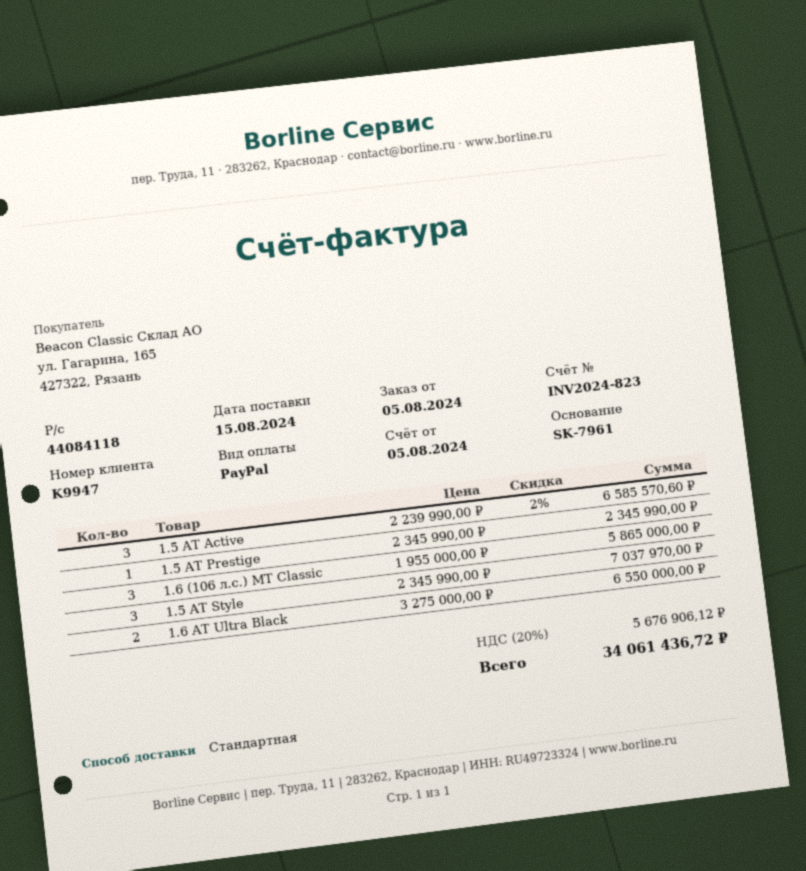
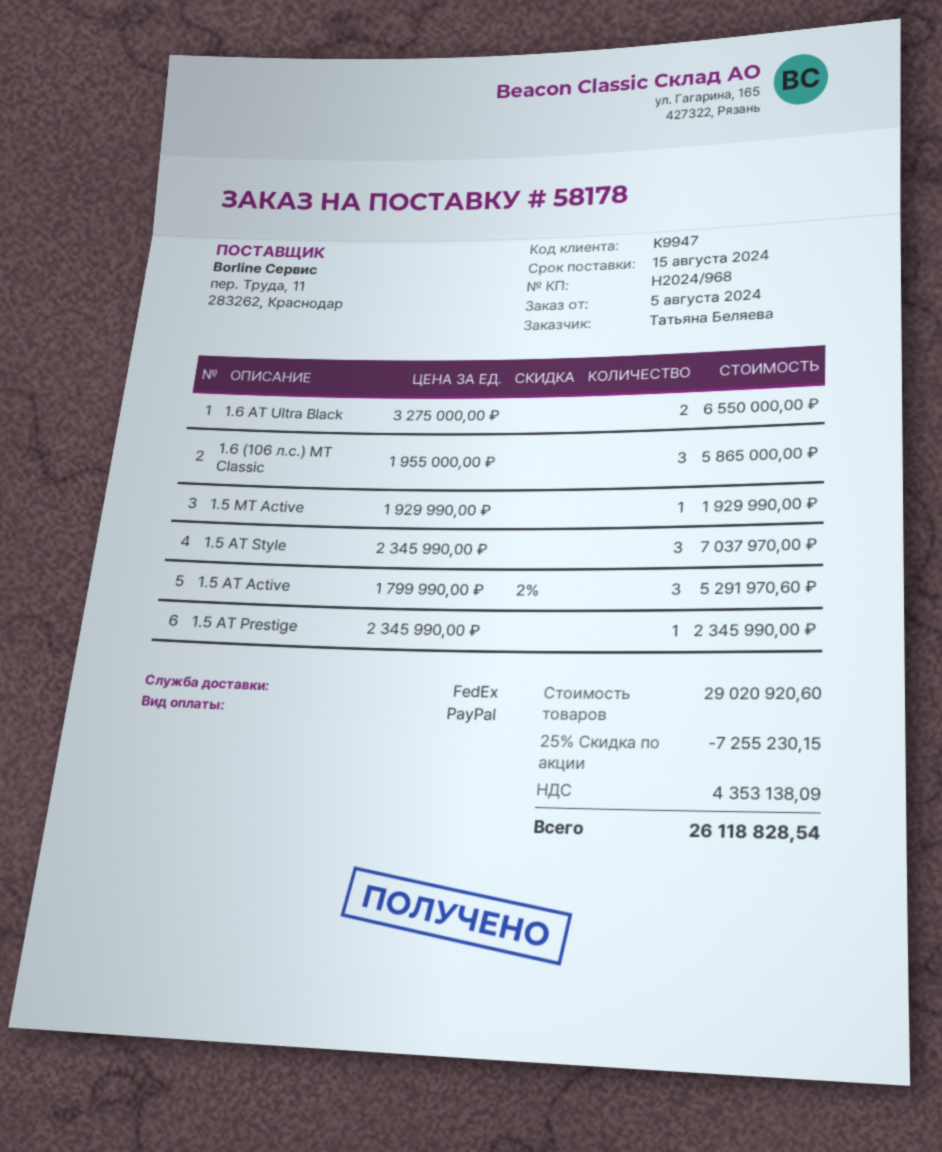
shipping method: standard -> FedEx
1.5 AT Active: 3 x 2239990.00 - 2% = 6585570.60 -> 3 x 1799990.00 - 2% = 5291970.60
1.5 MT Active: none -> 1 x 1929990.00 = 1929990.00
discount: none -> 25% = 7255230.15
tax: 5676906.12 -> 4353138.09
total: 34061436.72 -> 26118828.54

